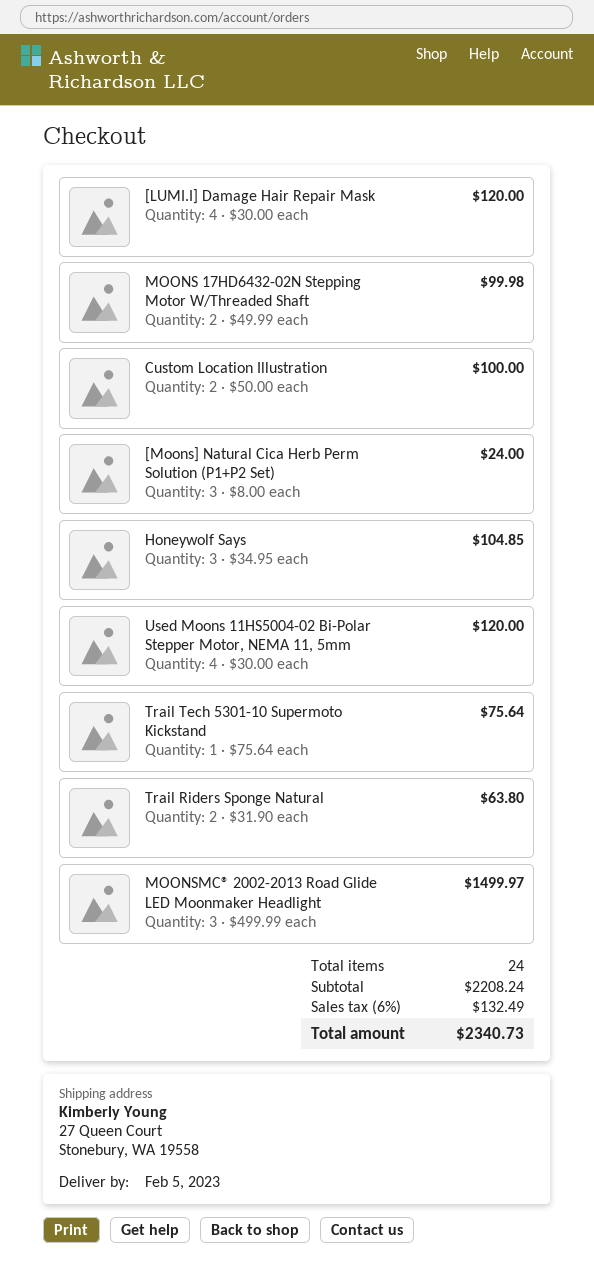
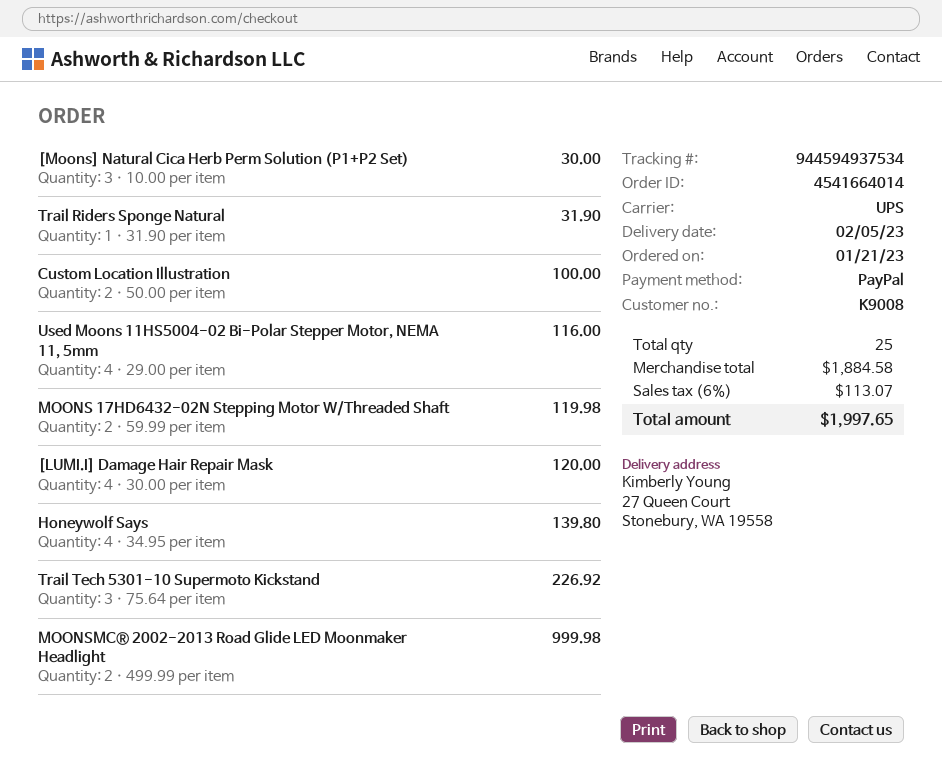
MOONS 17HD6432-02N Stepping Motor W/Threaded Shaft: 2 x 49.99 = 99.98 -> 2 x 59.99 = 119.98
[Moons] Natural Cica Herb Perm Solution (P1+P2 Set): 3 x 8.00 = 24.00 -> 3 x 10.00 = 30.00
Honeywolf Says: 3 x 34.95 = 104.85 -> 4 x 34.95 = 139.80
Used Moons 11HS5004-02 Bi-Polar Stepper Motor, NEMA 11, 5mm: 4 x 30.00 = 120.00 -> 4 x 29.00 = 116.00
Trail Tech 5301-10 Supermoto Kickstand: 1 x 75.64 = 75.64 -> 3 x 75.64 = 226.92
Trail Riders Sponge Natural: 2 x 31.90 = 63.80 -> 1 x 31.90 = 31.90
MOONSMC® 2002-2013 Road Glide LED Moonmaker Headlight: 3 x 499.99 = 1499.97 -> 2 x 499.99 = 999.98
total quantity: 24 -> 25
subtotal: 2208.24 -> 1884.58
tax: 6% = 132.49 -> 6% = 113.07
total: 2340.73 -> 1997.65

